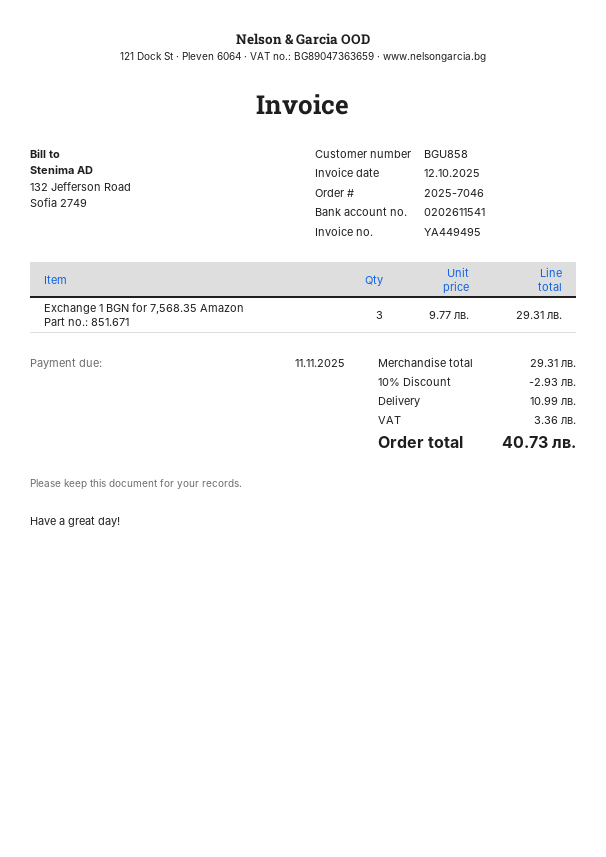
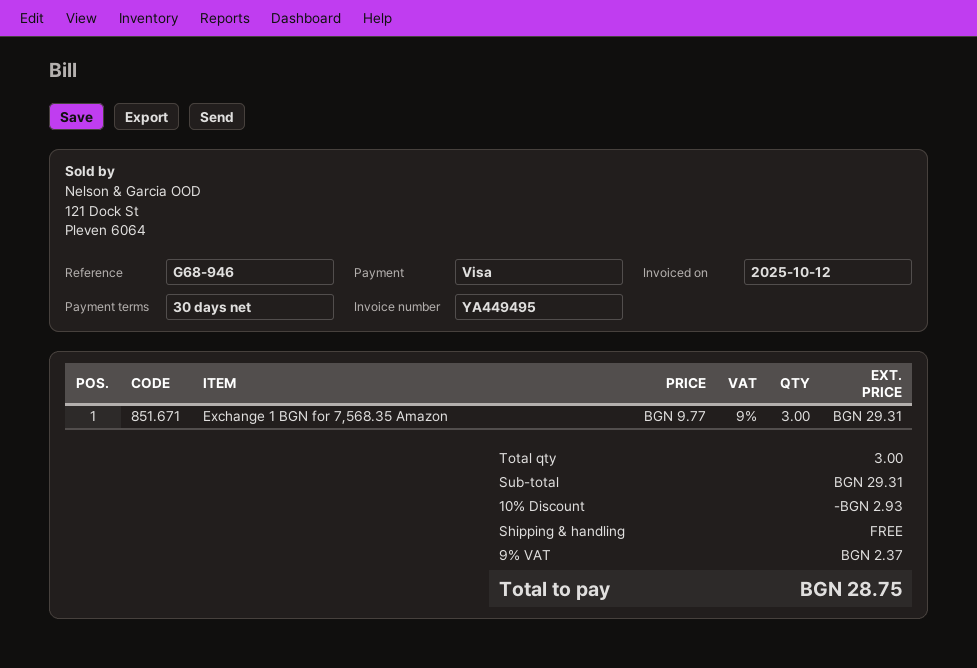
shipping: 10.99 -> 0.00
tax: 3.36 -> 2.37
total: 40.73 -> 28.75

